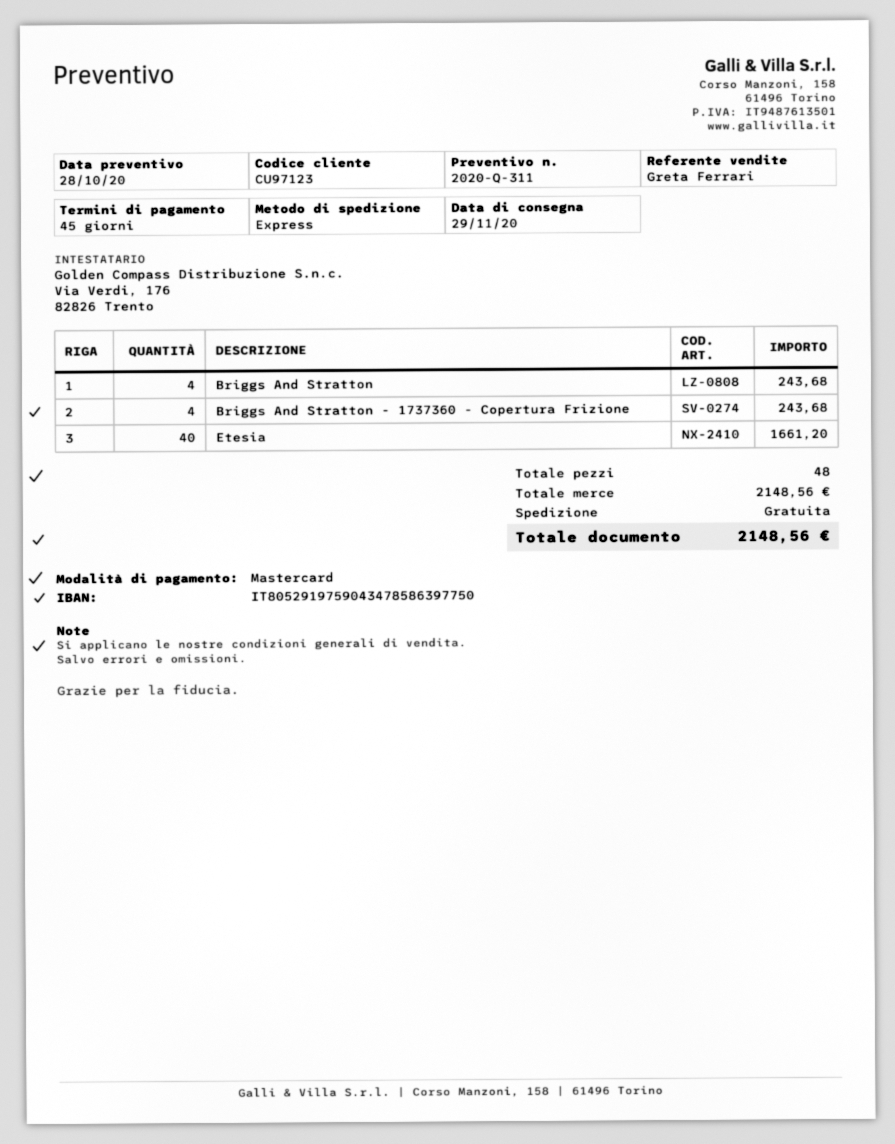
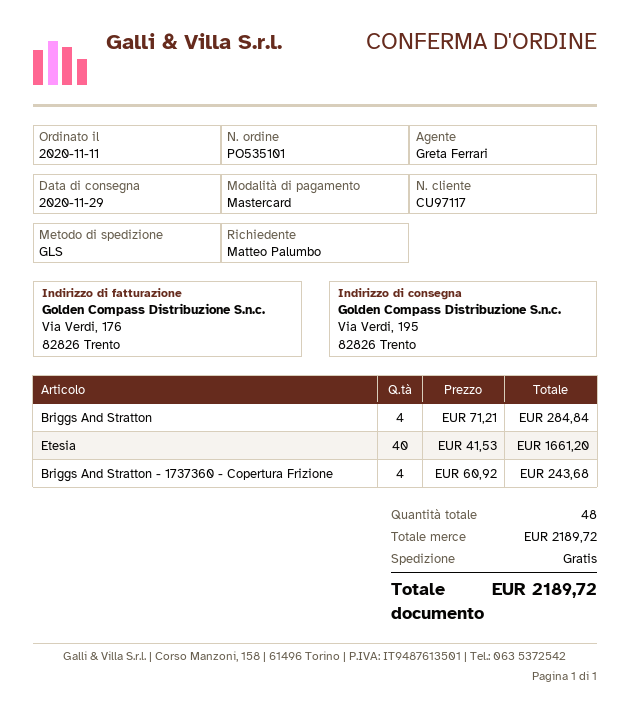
customer number: CU97123 -> CU97117
shipping method: express -> GLS
Briggs And Stratton: 4 for 243.68 -> 4 for 284.84
subtotal: 2148.56 -> 2189.72
total: 2148.56 -> 2189.72

